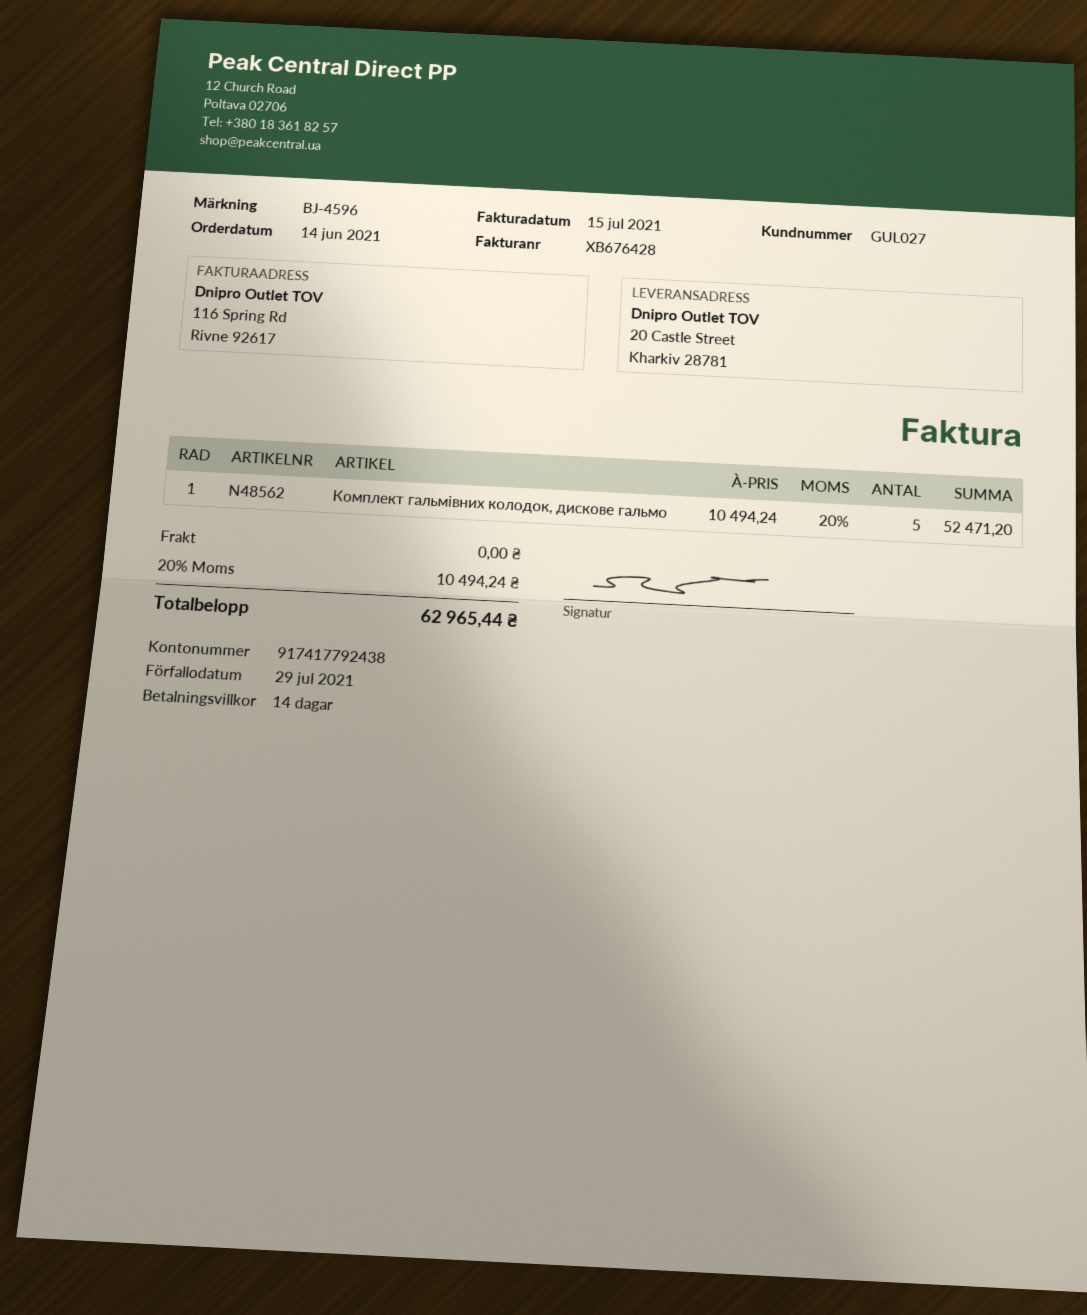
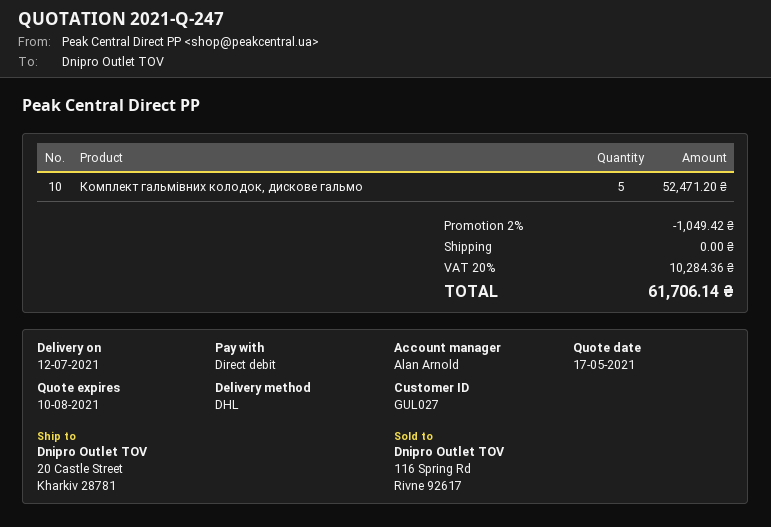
discount: none -> 2% = 1049.42
tax: 20% = 10494.24 -> 20% = 10284.36
total: 62965.44 -> 61706.14

